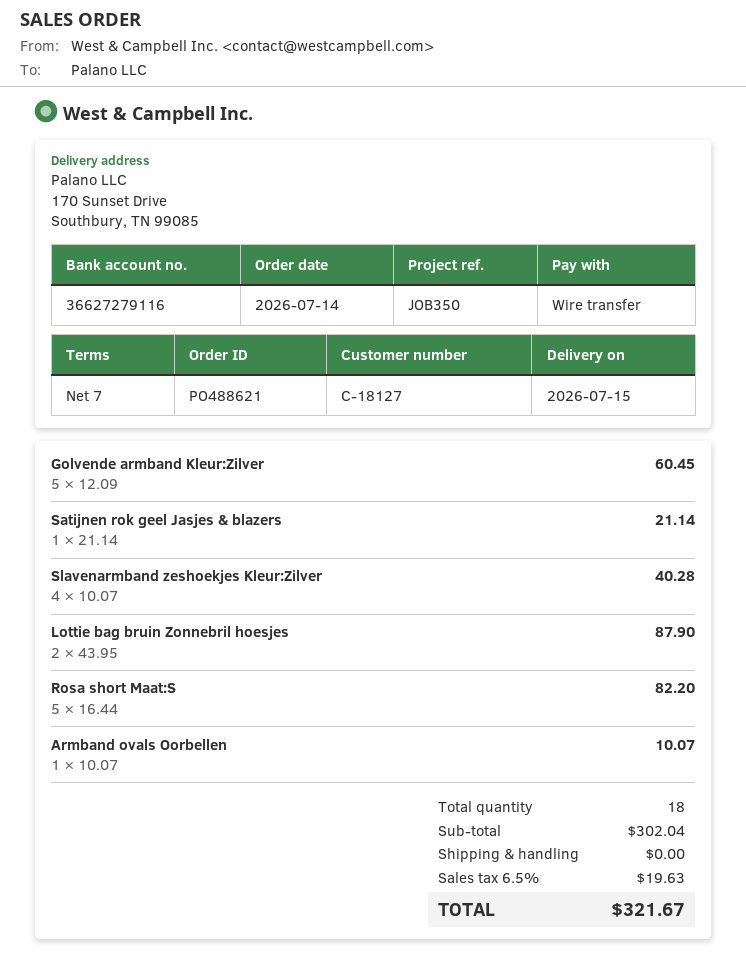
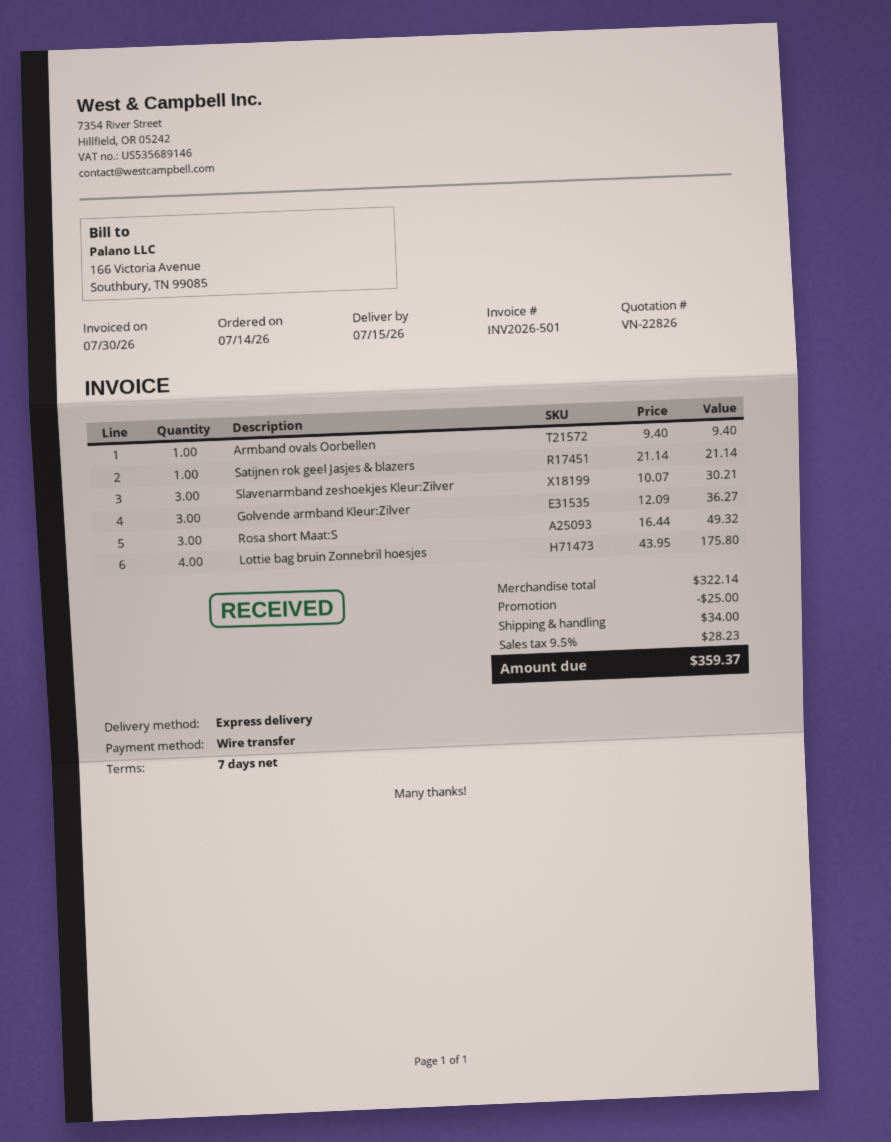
Golvende armband Kleur:Zilver: 5 x 12.09 = 60.45 -> 3 x 12.09 = 36.27
Slavenarmband zeshoekjes Kleur:Zilver: 4 x 10.07 = 40.28 -> 3 x 10.07 = 30.21
Lottie bag bruin Zonnebril hoesjes: 2 x 43.95 = 87.90 -> 4 x 43.95 = 175.80
Rosa short Maat:S: 5 x 16.44 = 82.20 -> 3 x 16.44 = 49.32
Armband ovals Oorbellen: 1 x 10.07 = 10.07 -> 1 x 9.40 = 9.40
subtotal: 302.04 -> 322.14
discount: none -> 25.00
shipping: 0.00 -> 34.00
tax: 6.5% = 19.63 -> 9.5% = 28.23
total: 321.67 -> 359.37

